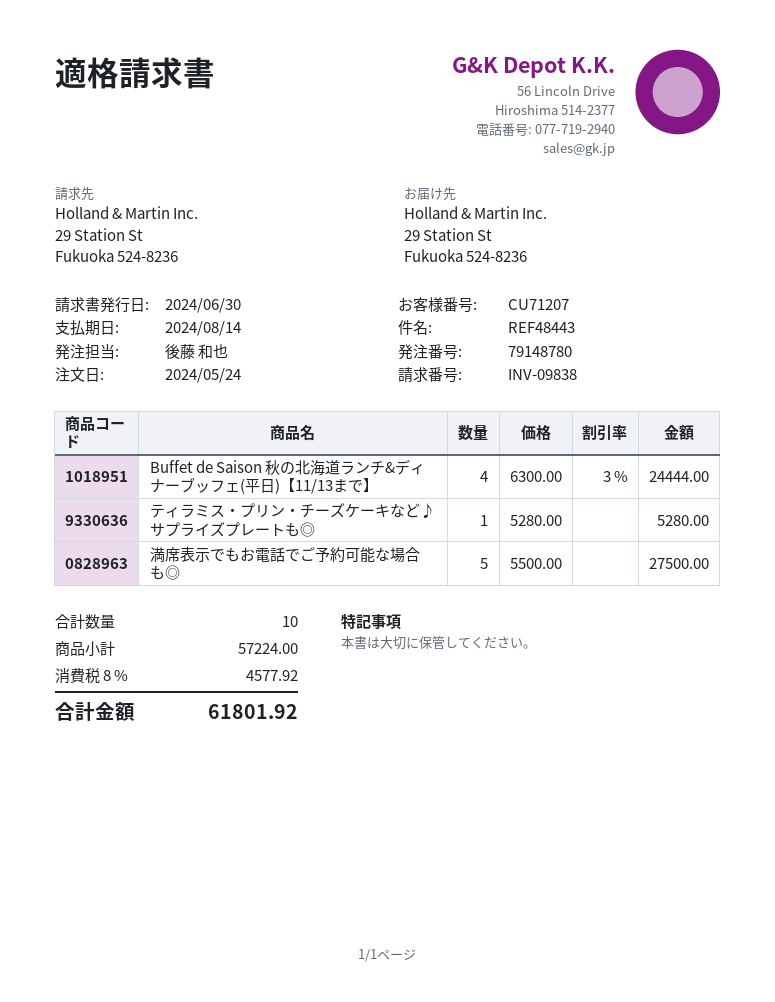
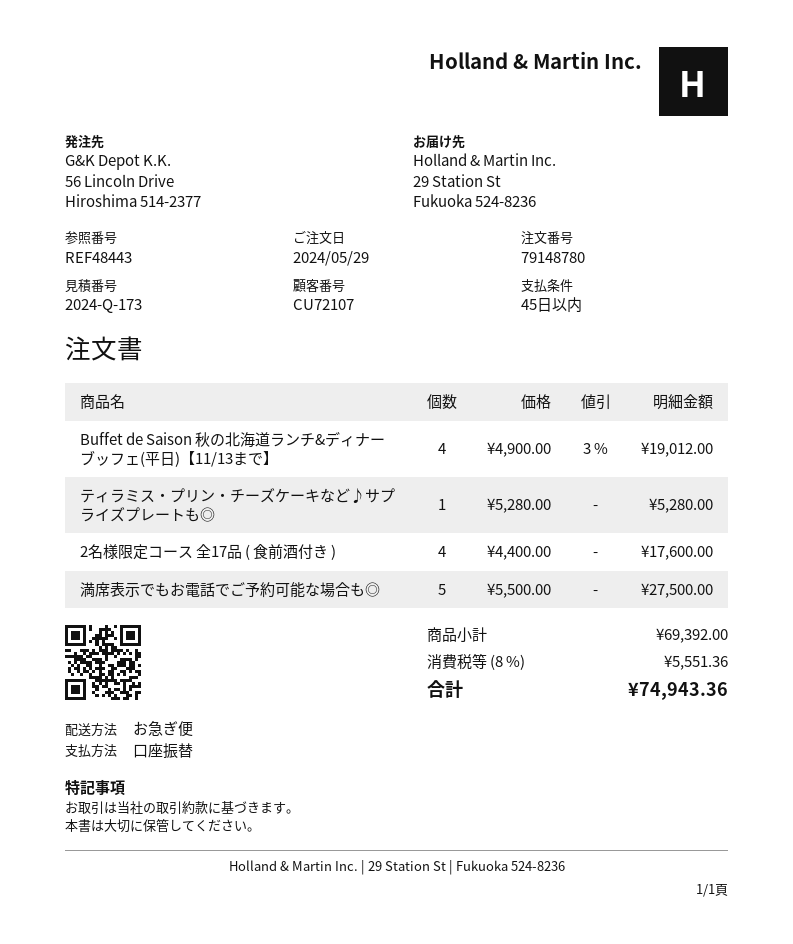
order date: 2024-05-24 -> 2024-05-29
customer number: CU71207 -> CU72107
Buffet de Saison 秋の北海道ランチ&ディナーブッフェ(平日)【11/13まで】: 4 x 6300.00 - 3% = 24444.00 -> 4 x 4900.00 - 3% = 19012.00
2名様限定コース 全17品 ( 食前酒付き ): none -> 4 x 4400.00 = 17600.00
subtotal: 57224.00 -> 69392.00
tax: 8% = 4577.92 -> 8% = 5551.36
total: 61801.92 -> 74943.36

